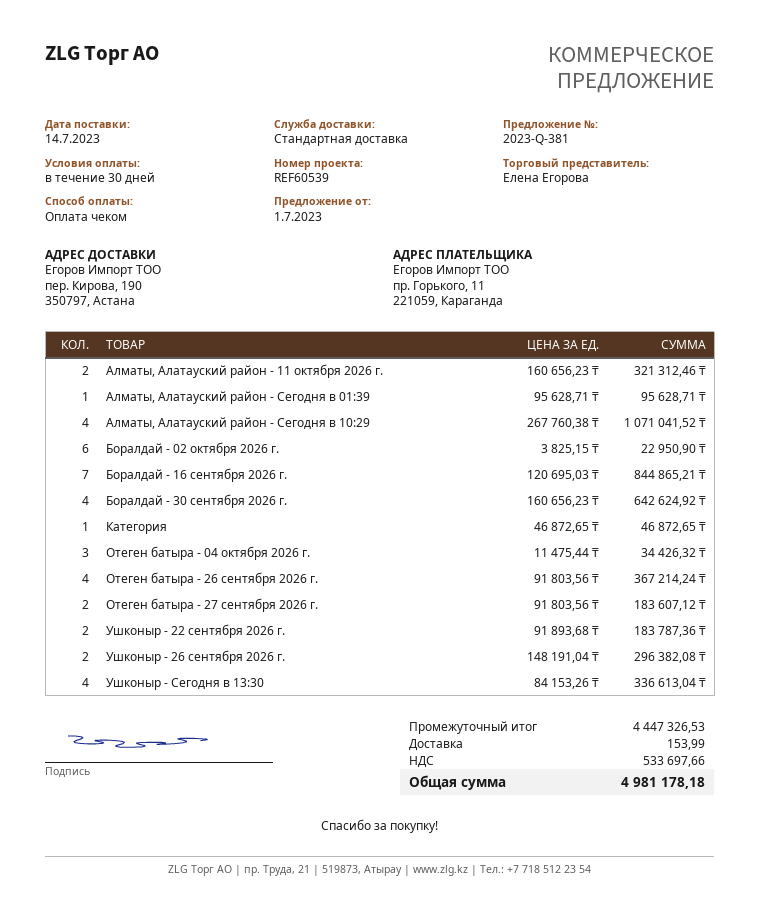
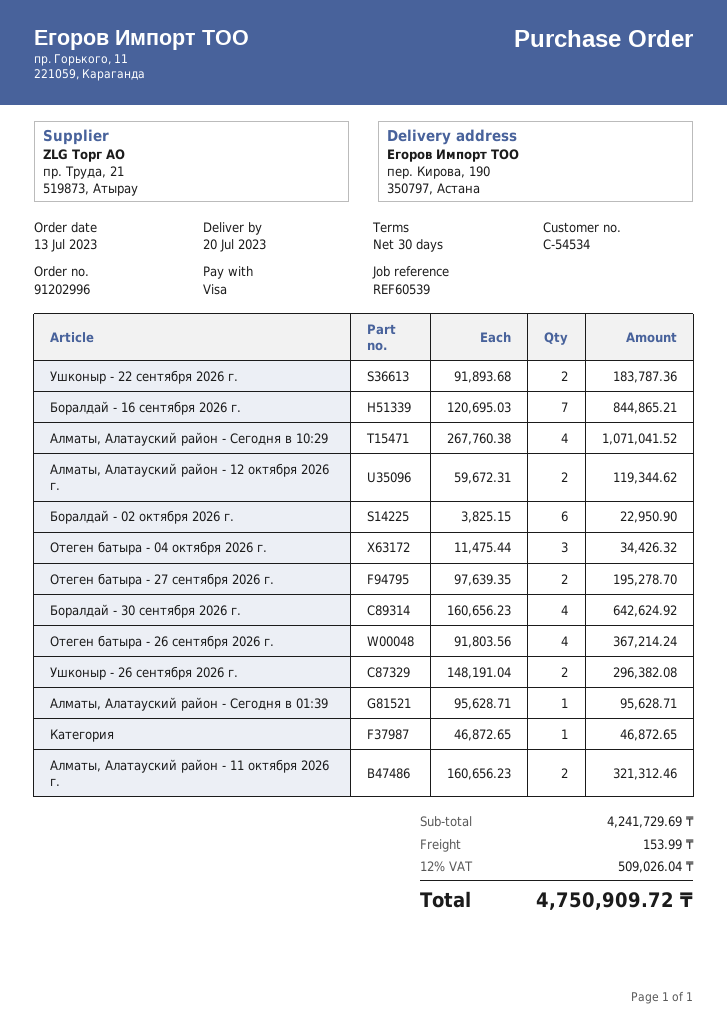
delivery date: 2023-07-14 -> 2023-07-20
payment method: cheque -> Visa
Отеген батыра - 27 сентября 2026 г.: 2 x 91803.56 = 183607.12 -> 2 x 97639.35 = 195278.70
Ушконыр - Сегодня в 13:30: 4 x 84153.26 = 336613.04 -> none
Алматы, Алатауский район - 12 октября 2026 г.: none -> 2 x 59672.31 = 119344.62
subtotal: 4447326.53 -> 4241729.69
tax: 533697.66 -> 509026.04
total: 4981178.18 -> 4750909.72

